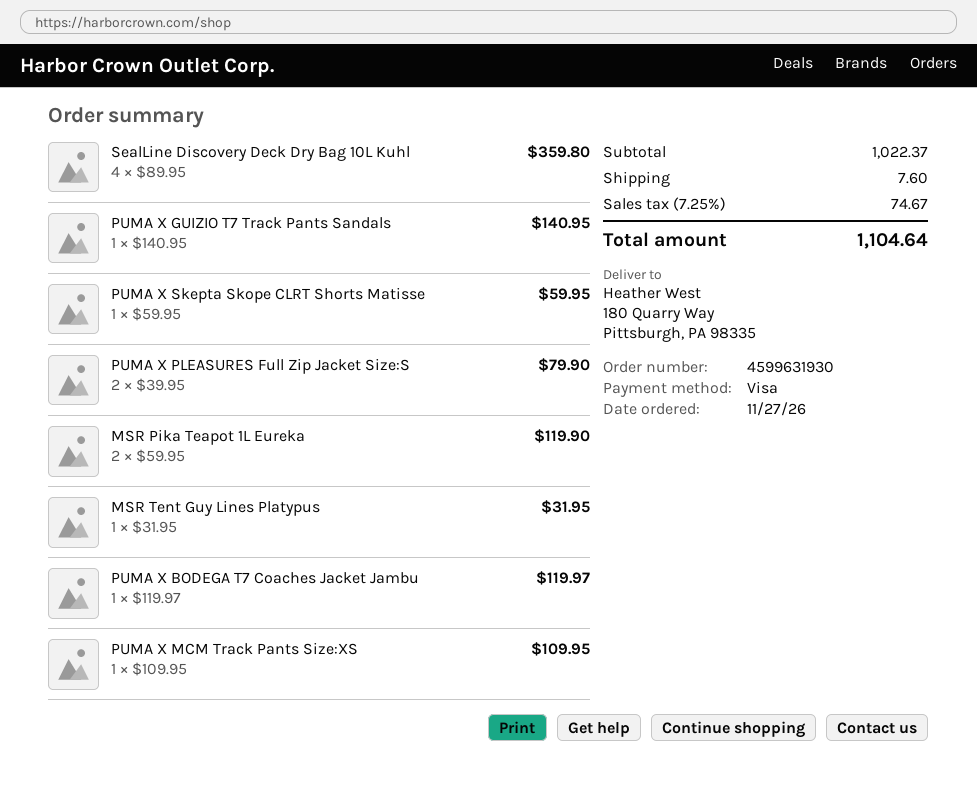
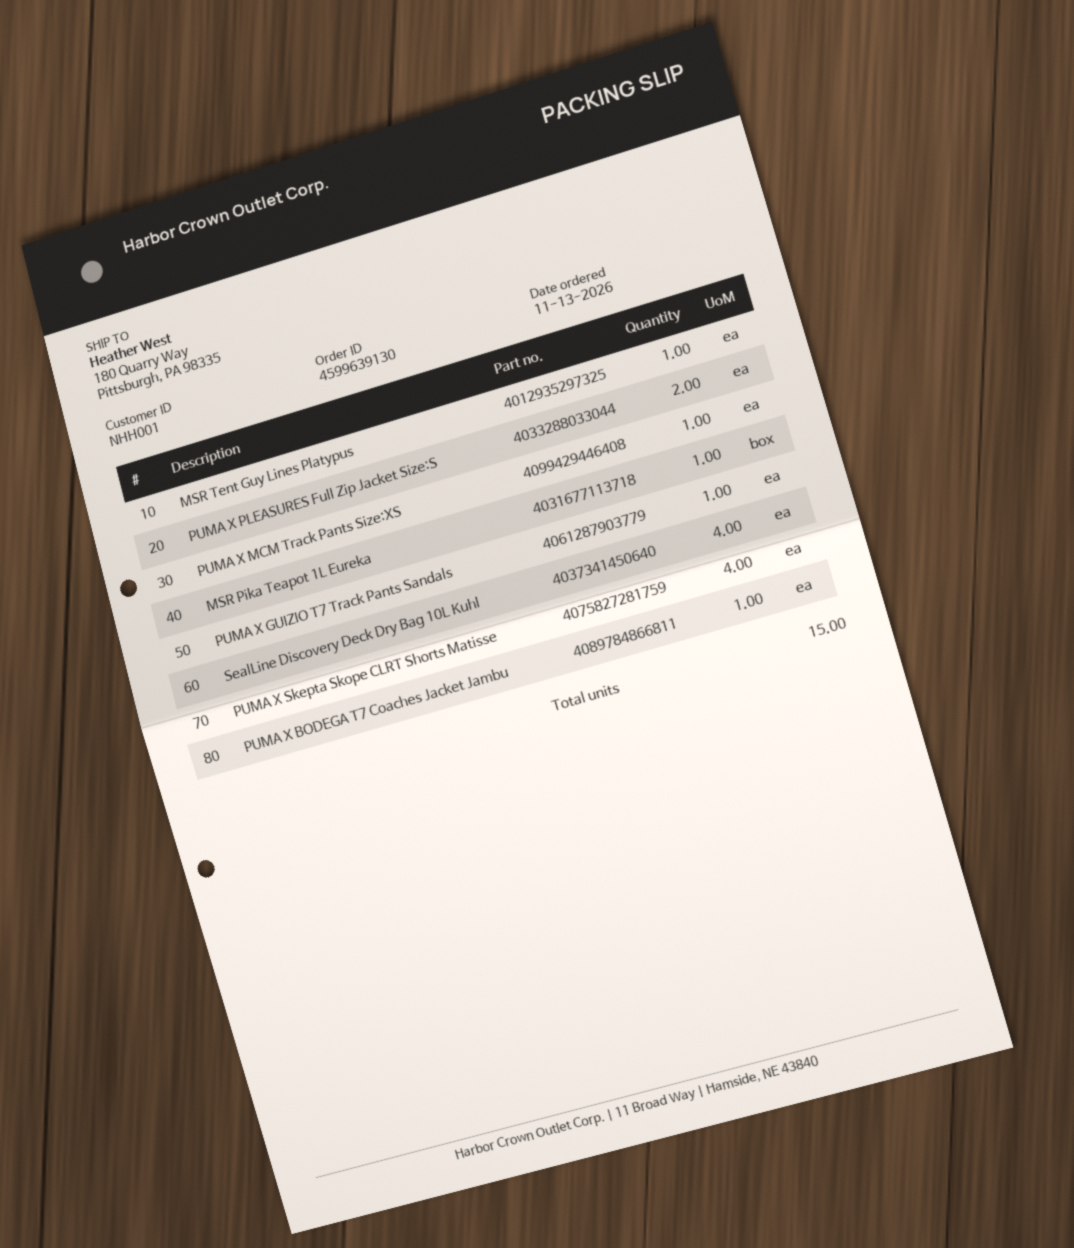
order number: 4599631930 -> 4599639130
order date: 2026-11-27 -> 2026-11-13
PUMA X Skepta Skope CLRT Shorts Matisse: 1 -> 4
MSR Pika Teapot 1L Eureka: 2 -> 1

